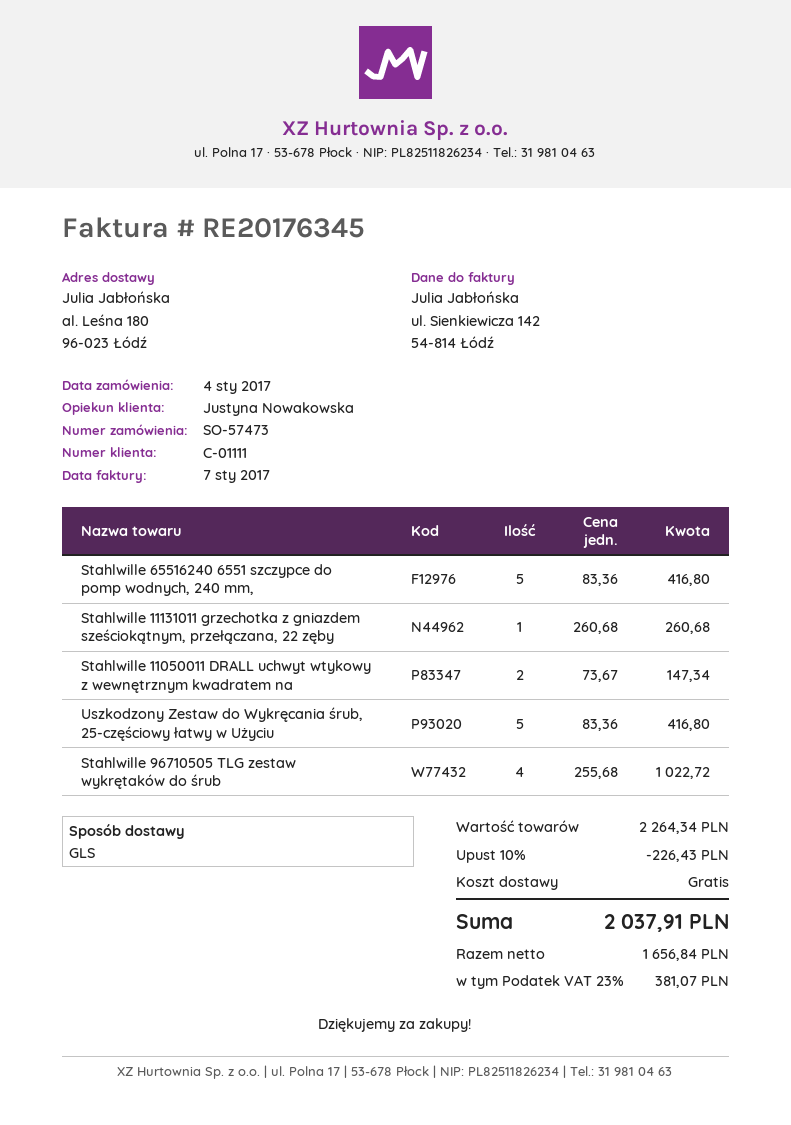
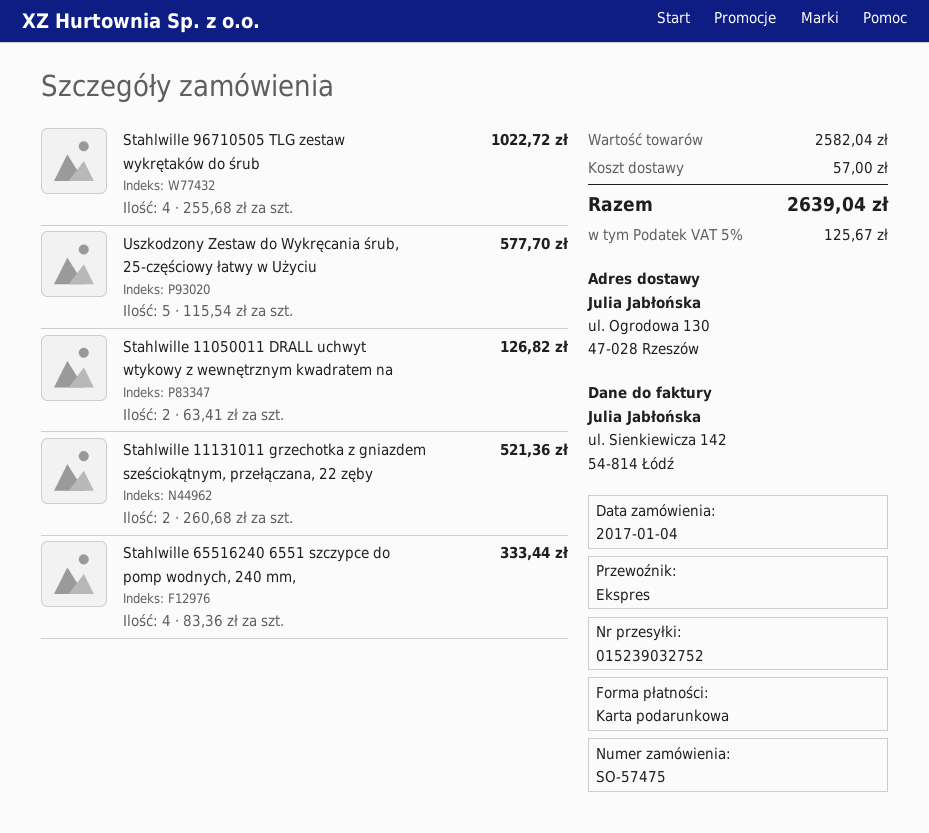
order number: SO-57473 -> SO-57475
shipping method: GLS -> express
ship to: al. Leśna 180, 96-023 Łódź -> ul. Ogrodowa 130, 47-028 Rzeszów
Stahlwille 65516240 6551 szczypce do pomp wodnych, 240 mm,: 5 x 83.36 = 416.80 -> 4 x 83.36 = 333.44
Stahlwille 11131011 grzechotka z gniazdem sześciokątnym, przełączana, 22 zęby: 1 x 260.68 = 260.68 -> 2 x 260.68 = 521.36
Stahlwille 11050011 DRALL uchwyt wtykowy z wewnętrznym kwadratem na: 2 x 73.67 = 147.34 -> 2 x 63.41 = 126.82
Uszkodzony Zestaw do Wykręcania śrub, 25-częściowy łatwy w Użyciu: 5 x 83.36 = 416.80 -> 5 x 115.54 = 577.70
subtotal: 2264.34 -> 2582.04
discount: 10% = 226.43 -> none
shipping: 0.00 -> 57.00
tax: 23% = 381.07 -> 5% = 125.67
total: 2037.91 -> 2639.04

